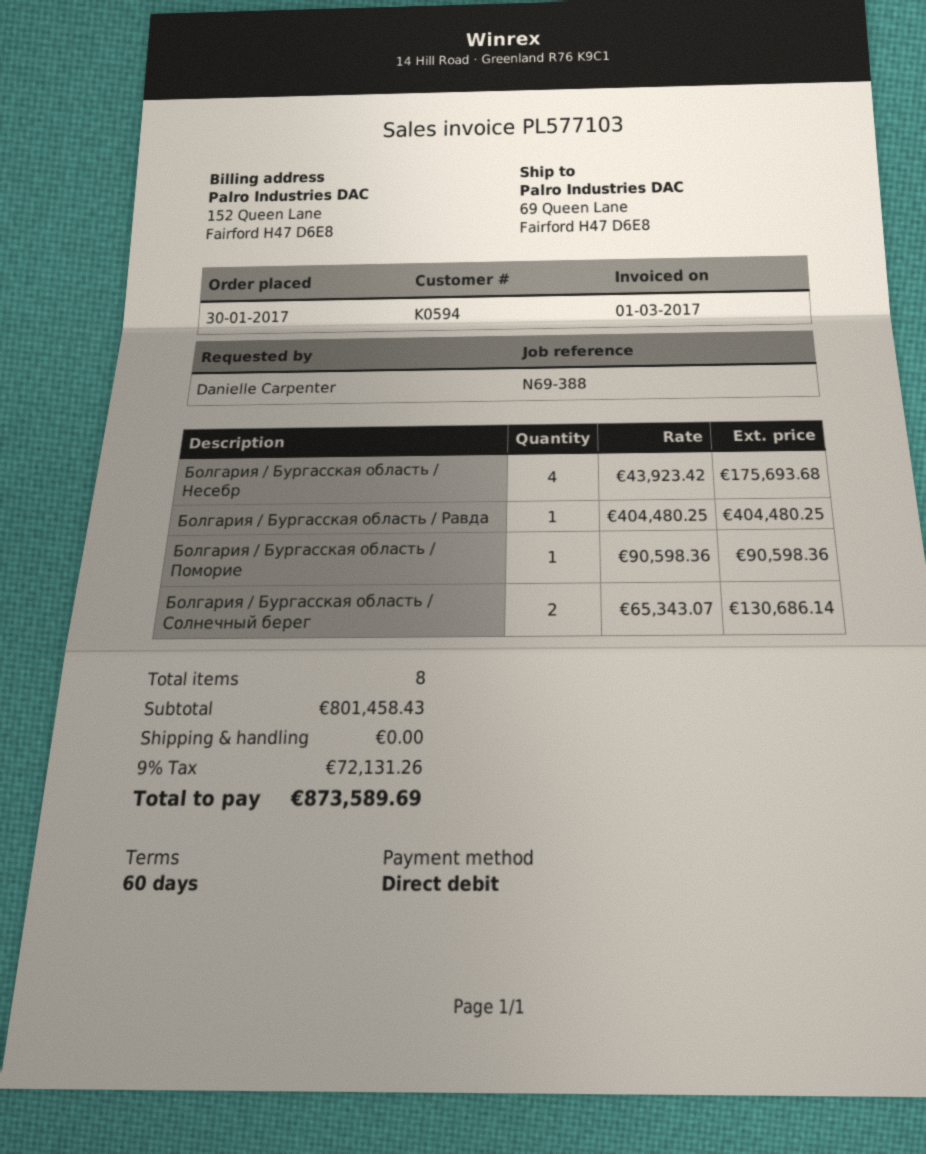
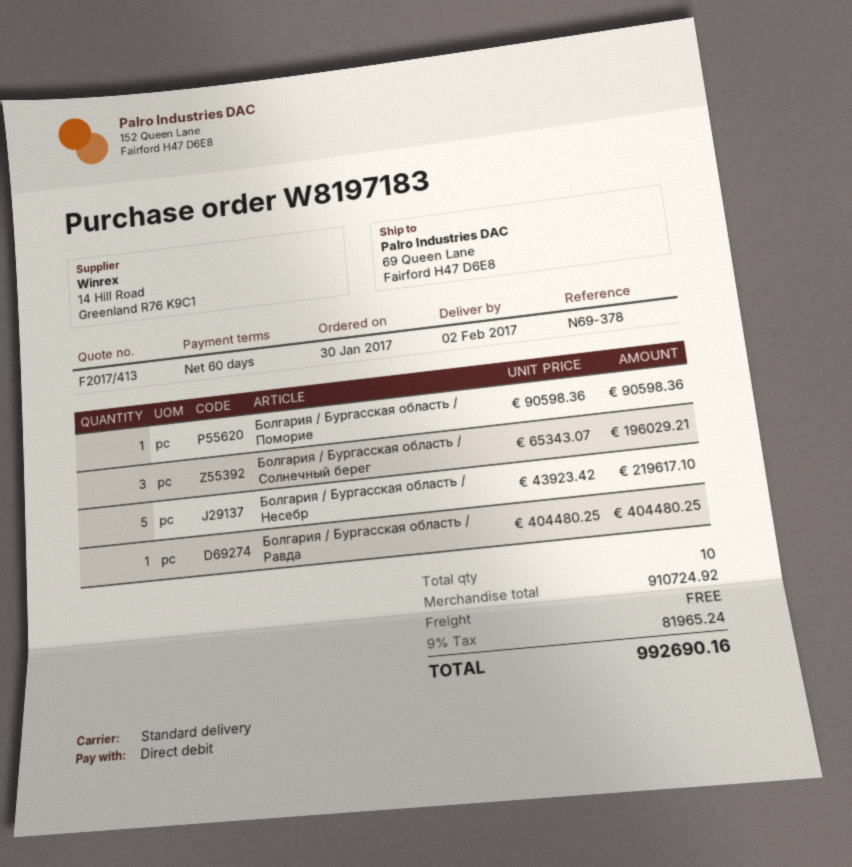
reference: N69-388 -> N69-378
Болгария / Бургасская область / Несебр: 4 x 43923.42 = 175693.68 -> 5 x 43923.42 = 219617.10
Болгария / Бургасская область / Солнечный берег: 2 x 65343.07 = 130686.14 -> 3 x 65343.07 = 196029.21
total quantity: 8 -> 10
subtotal: 801458.43 -> 910724.92
tax: 9% = 72131.26 -> 9% = 81965.24
total: 873589.69 -> 992690.16

